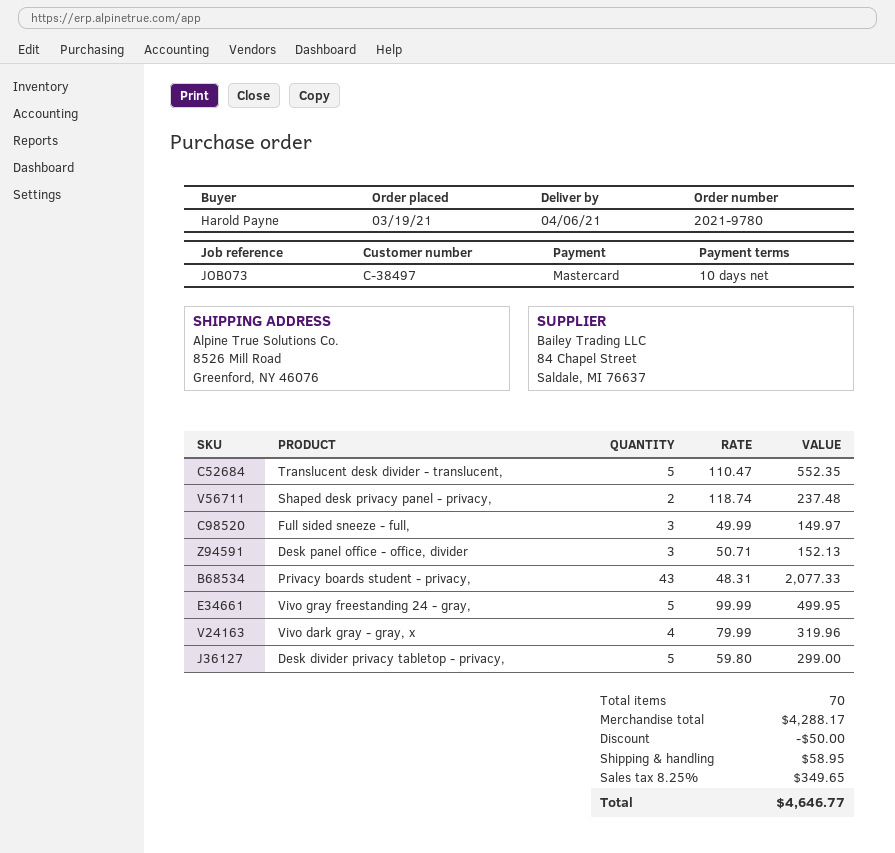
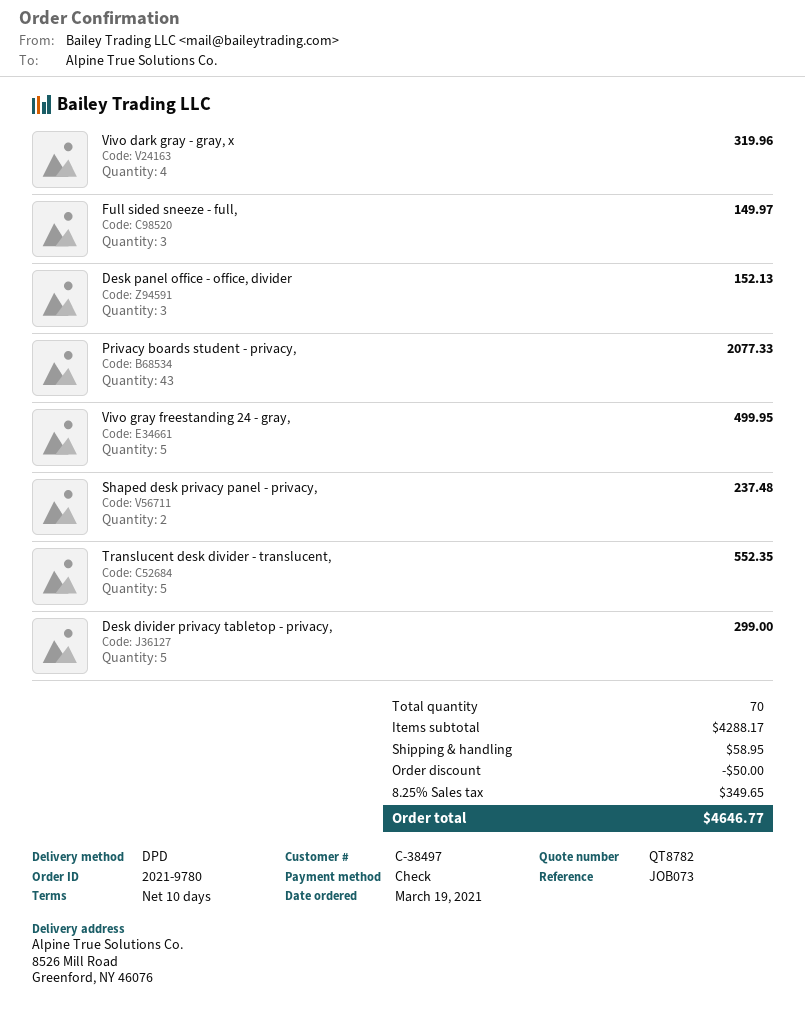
payment method: Mastercard -> cheque

